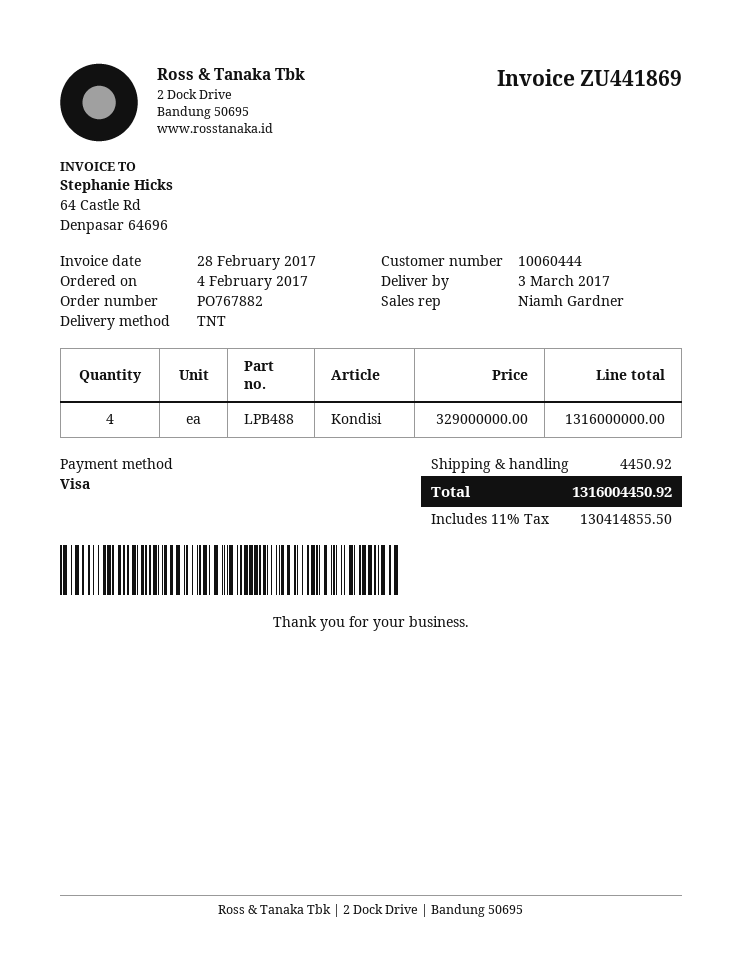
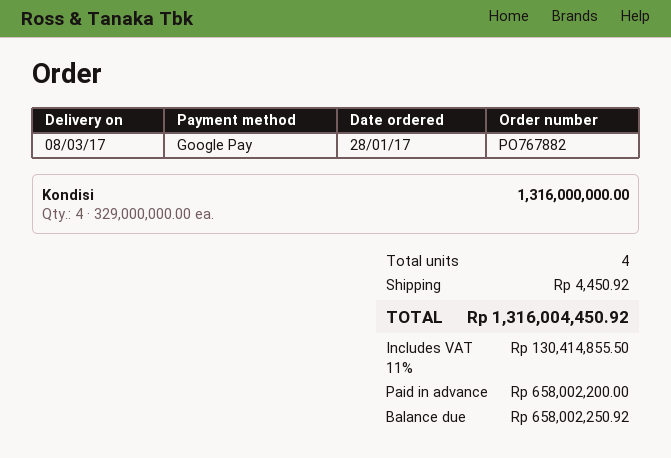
order date: 2017-02-04 -> 2017-01-28
delivery date: 2017-03-03 -> 2017-03-08
payment method: Visa -> Google Pay

